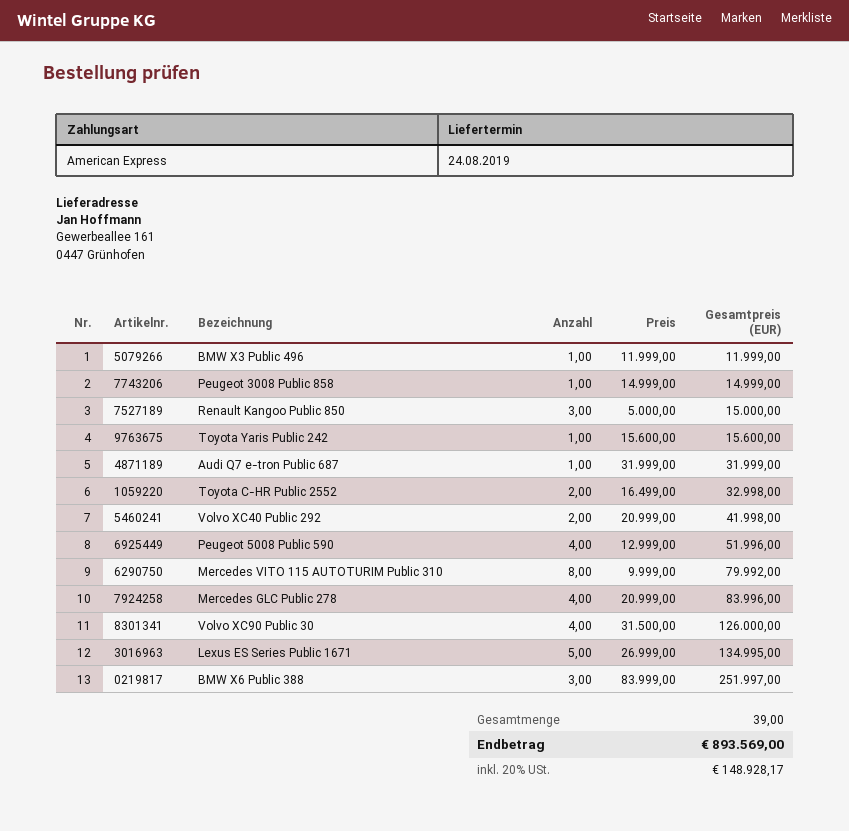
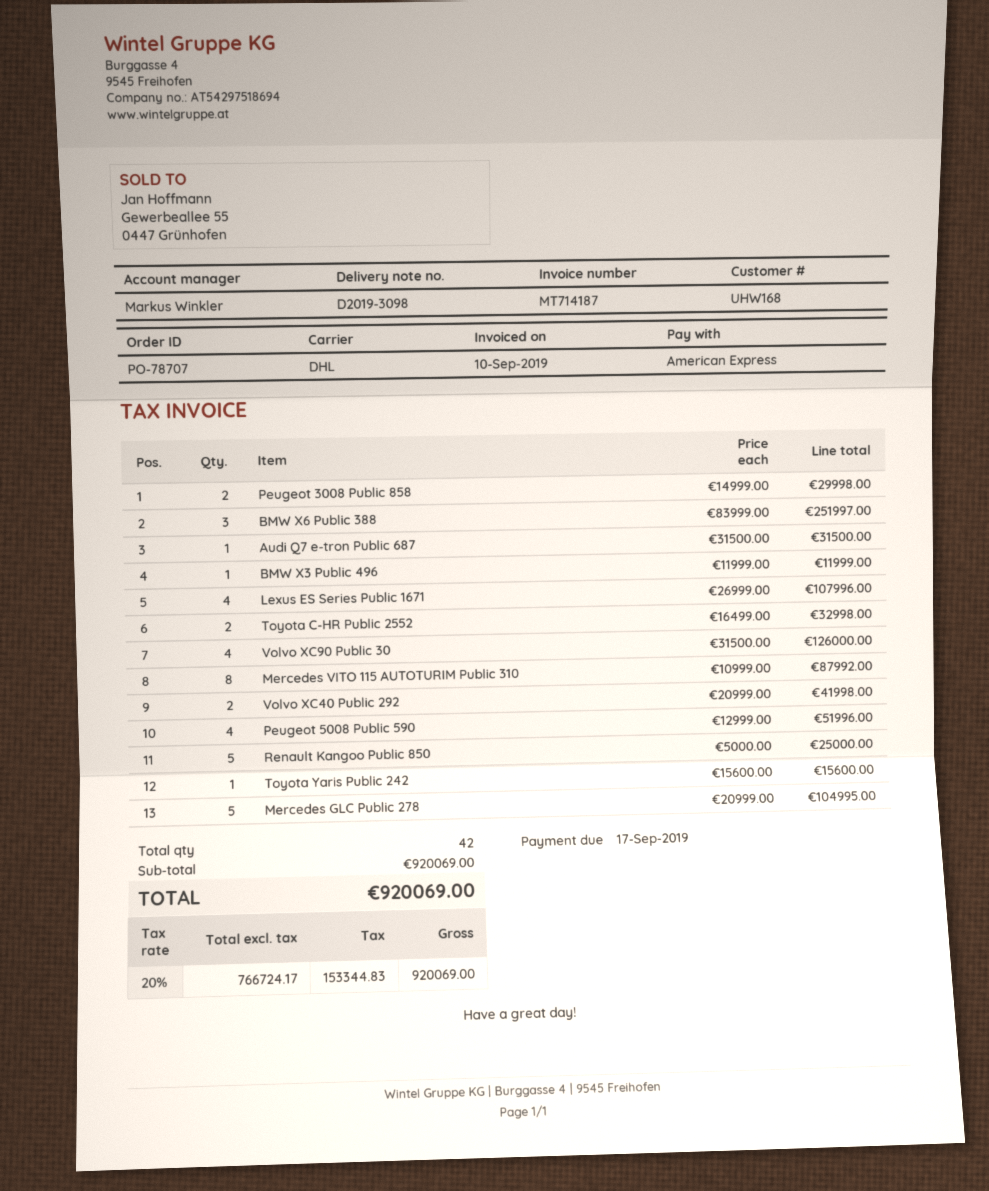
Peugeot 3008 Public 858: 1 x 14999.00 = 14999.00 -> 2 x 14999.00 = 29998.00
Renault Kangoo Public 850: 3 x 5000.00 = 15000.00 -> 5 x 5000.00 = 25000.00
Audi Q7 e-tron Public 687: 1 x 31999.00 = 31999.00 -> 1 x 31500.00 = 31500.00
Mercedes VITO 115 AUTOTURIM Public 310: 8 x 9999.00 = 79992.00 -> 8 x 10999.00 = 87992.00
Mercedes GLC Public 278: 4 x 20999.00 = 83996.00 -> 5 x 20999.00 = 104995.00
Lexus ES Series Public 1671: 5 x 26999.00 = 134995.00 -> 4 x 26999.00 = 107996.00
total quantity: 39 -> 42
tax: 20% = 148928.17 -> 20% = 153344.83
total: 893569.00 -> 920069.00

